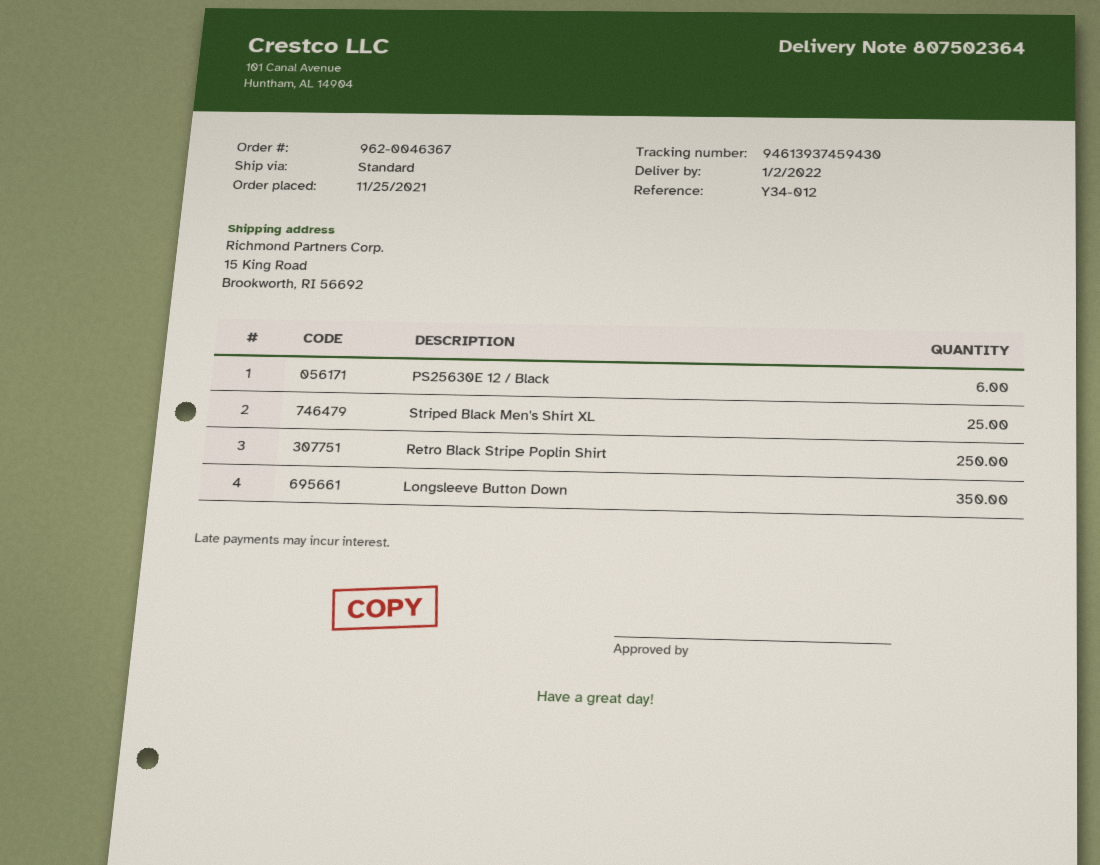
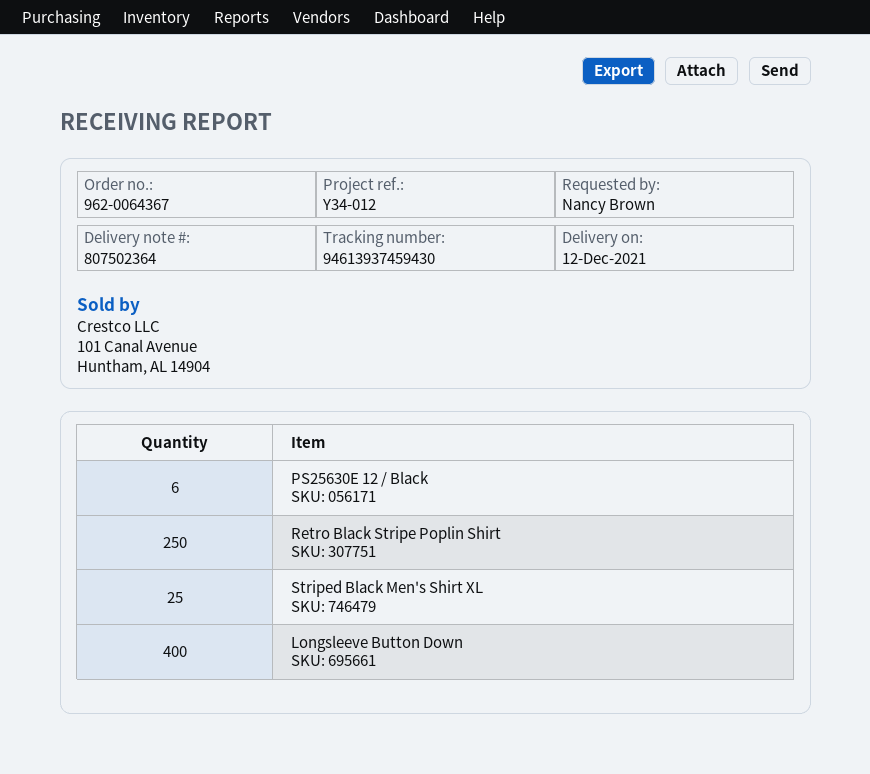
order number: 962-0046367 -> 962-0064367
delivery date: 2022-01-02 -> 2021-12-12
Longsleeve Button Down: 350 -> 400

